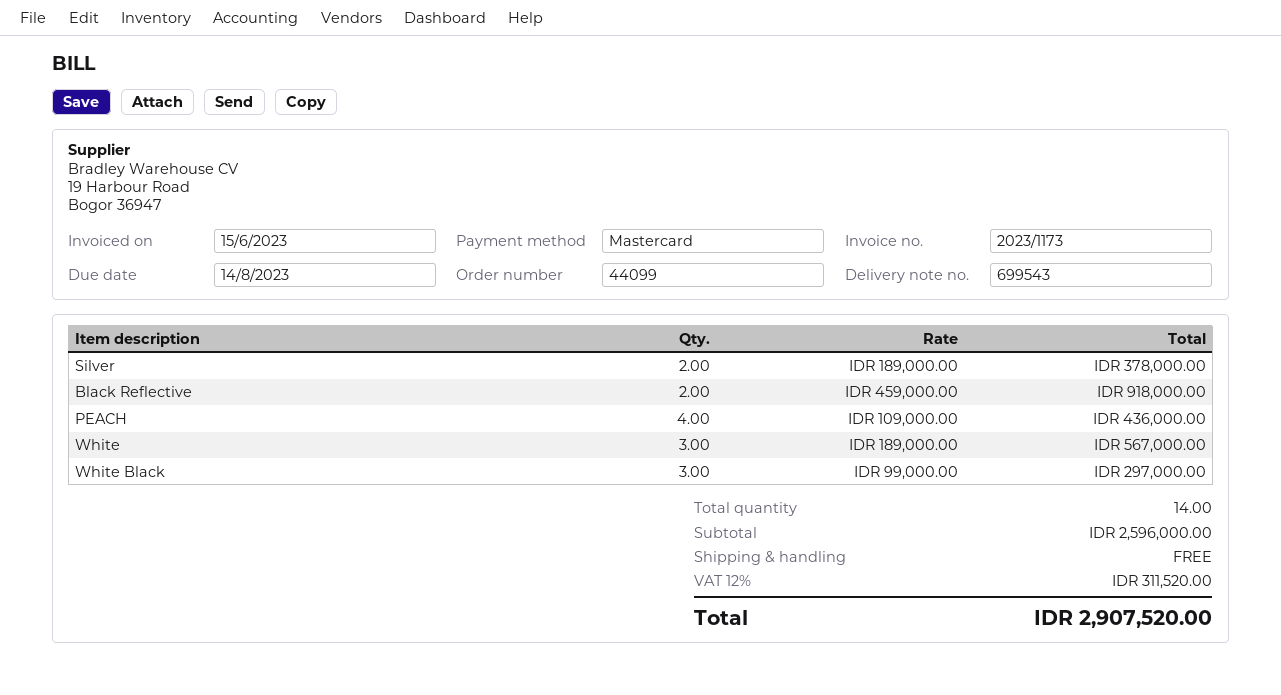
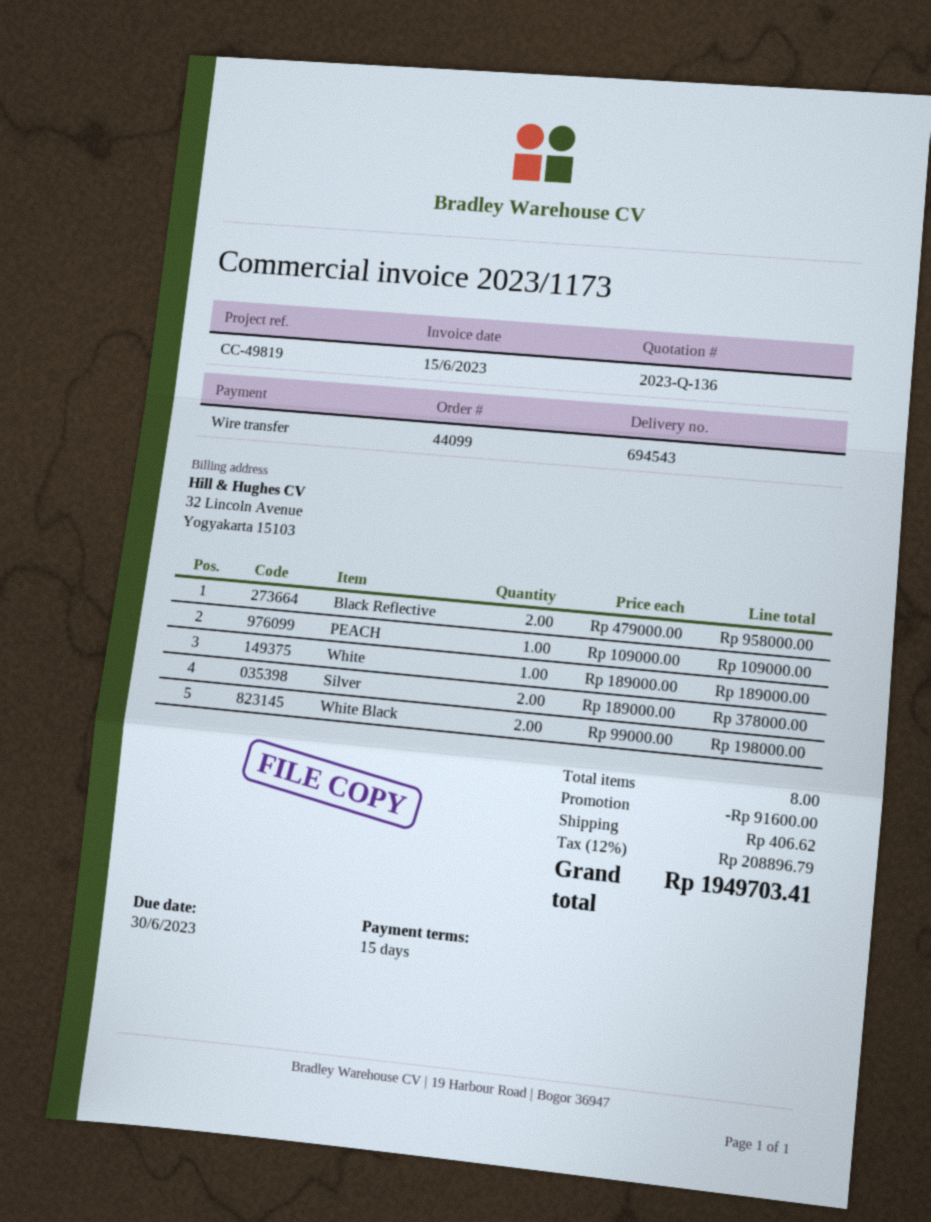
delivery note number: 699543 -> 694543
due date: 2023-08-14 -> 2023-06-30
payment method: Mastercard -> bank transfer
Black Reflective: 2 x 459000.00 = 918000.00 -> 2 x 479000.00 = 958000.00
PEACH: 4 x 109000.00 = 436000.00 -> 1 x 109000.00 = 109000.00
White: 3 x 189000.00 = 567000.00 -> 1 x 189000.00 = 189000.00
White Black: 3 x 99000.00 = 297000.00 -> 2 x 99000.00 = 198000.00
total quantity: 14 -> 8
discount: none -> 91600.00
shipping: 0.00 -> 406.62
tax: 12% = 311520.00 -> 12% = 208896.79
total: 2907520.00 -> 1949703.41

